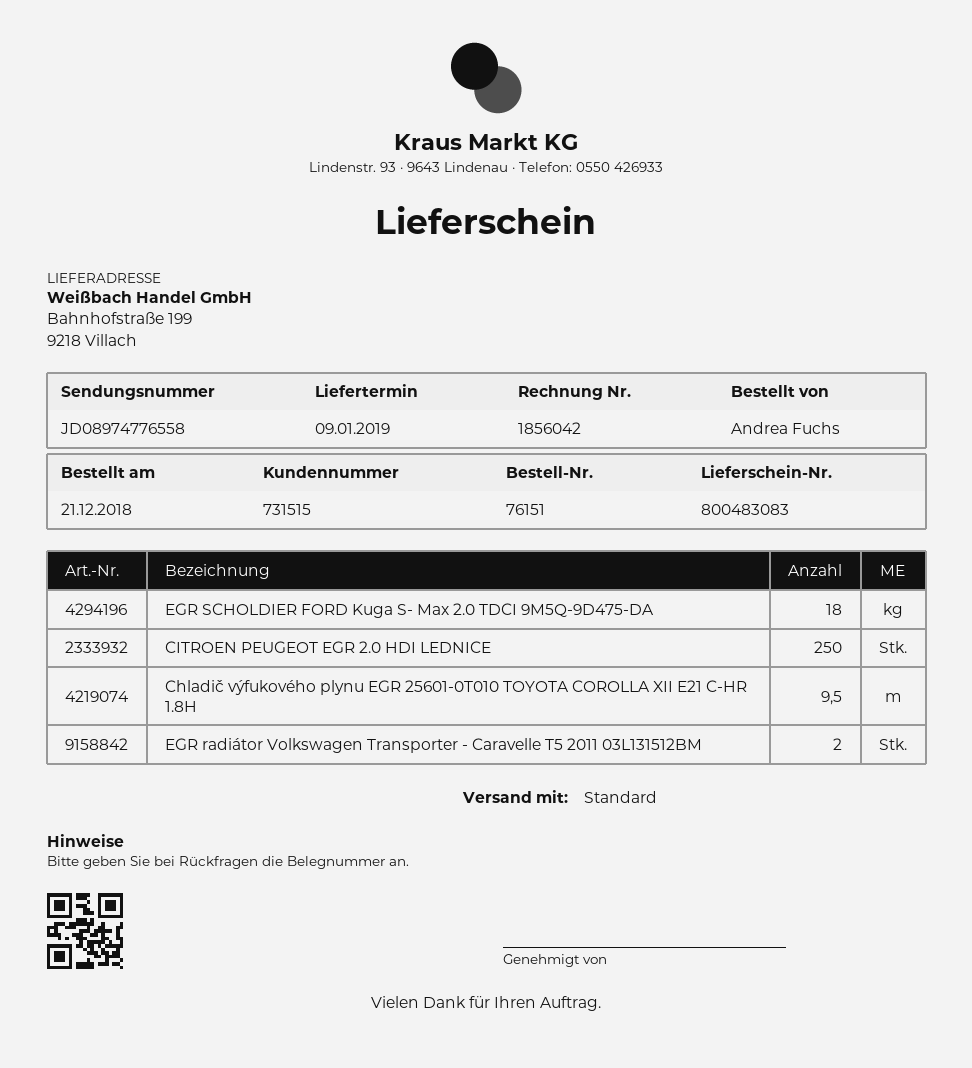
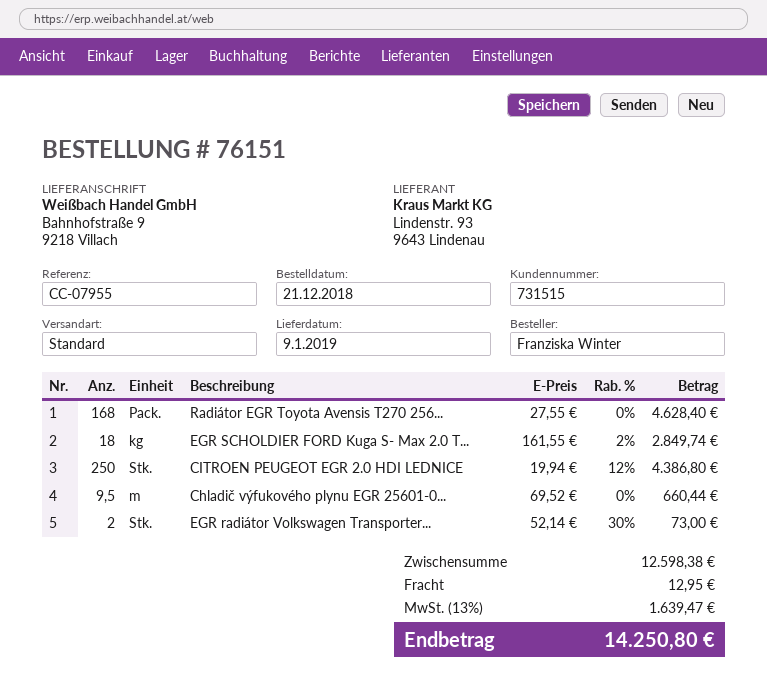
ordered by: Andrea Fuchs -> Franziska Winter
ship to: Bahnhofstraße 199, 9218 Villach -> Bahnhofstraße 9, 9218 Villach
Radiátor EGR Toyota Avensis T270 256...: none -> 168

